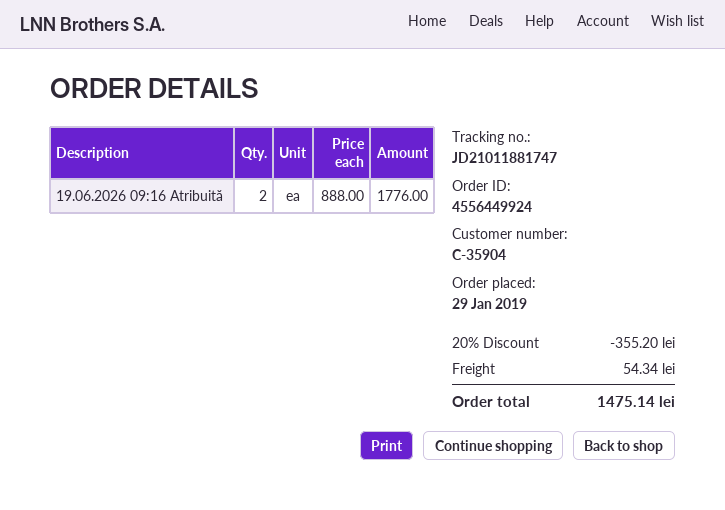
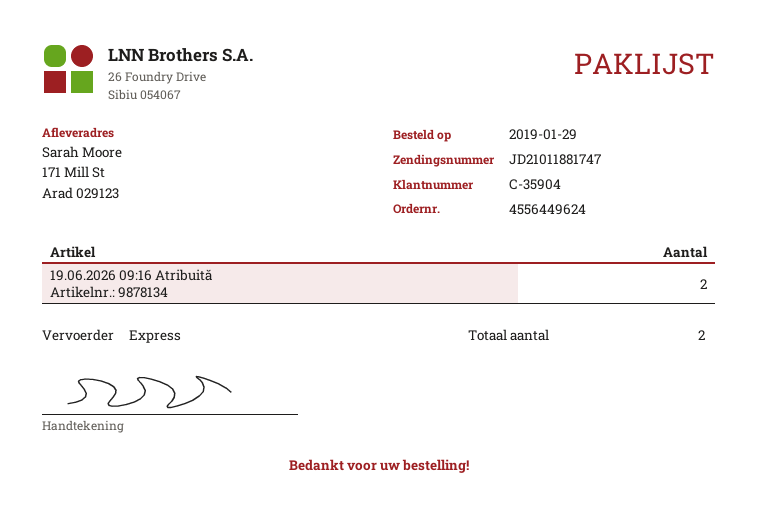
order number: 4556449924 -> 4556449624

